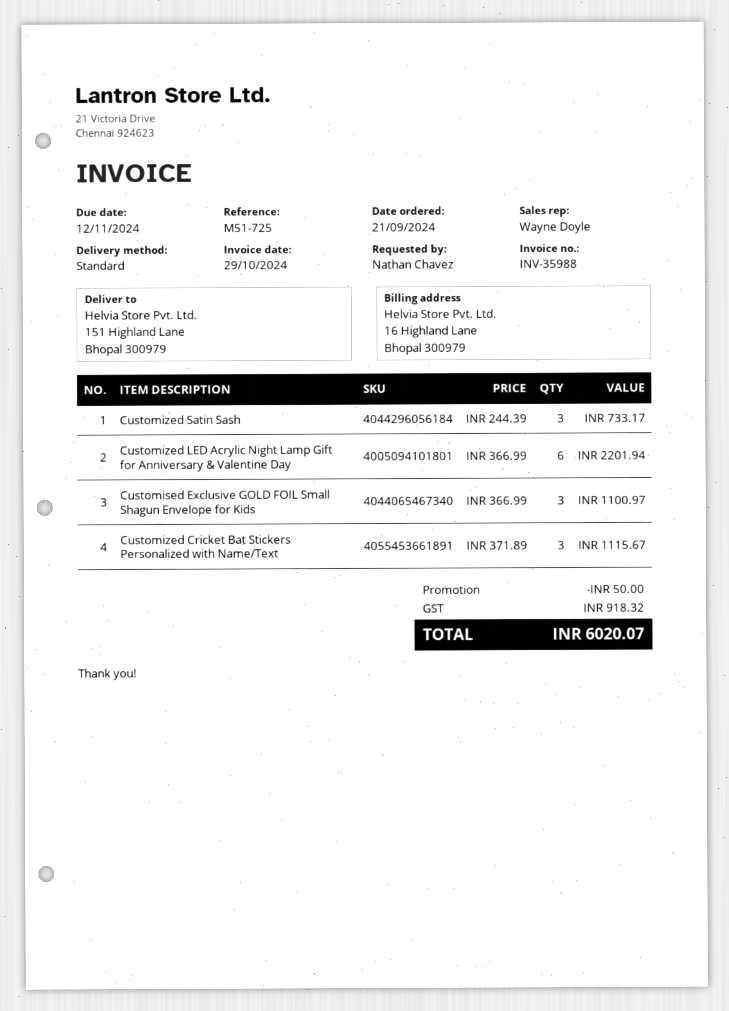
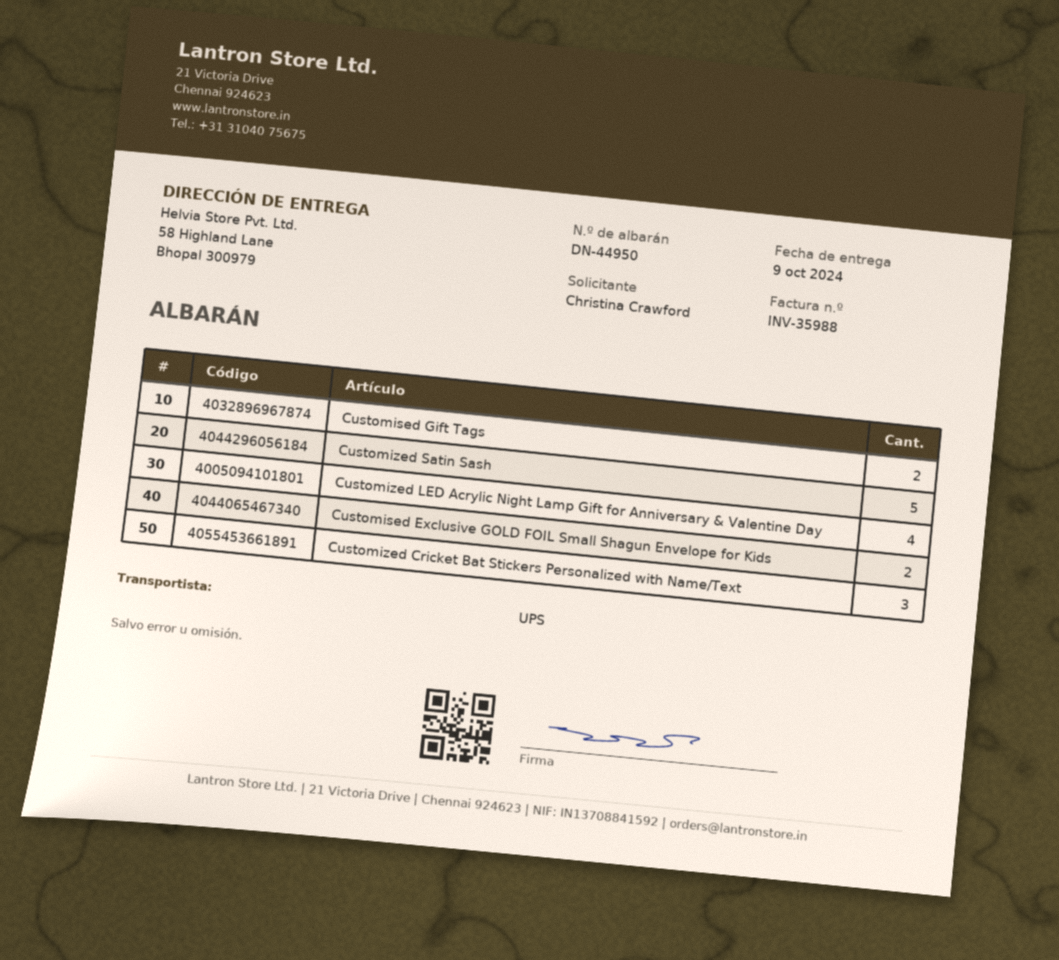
ordered by: Nathan Chavez -> Christina Crawford
shipping method: standard -> UPS
ship to: 151 Highland Lane, Bhopal 300979 -> 58 Highland Lane, Bhopal 300979
Customized Satin Sash: 3 -> 5
Customized LED Acrylic Night Lamp Gift for Anniversary & Valentine Day: 6 -> 4
Customised Exclusive GOLD FOIL Small Shagun Envelope for Kids: 3 -> 2
Customised Gift Tags: none -> 2

